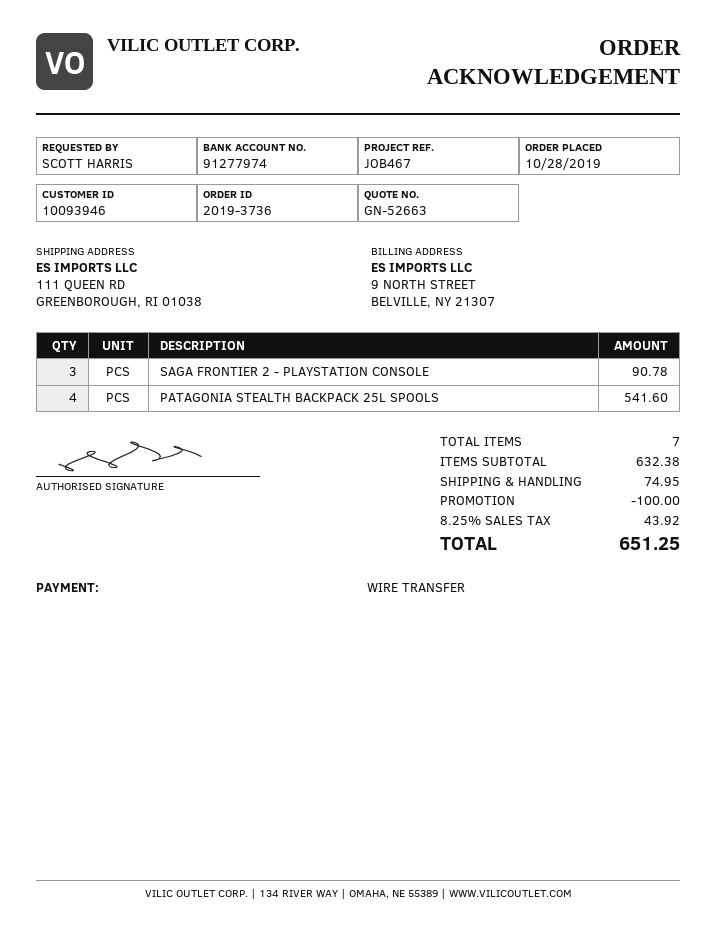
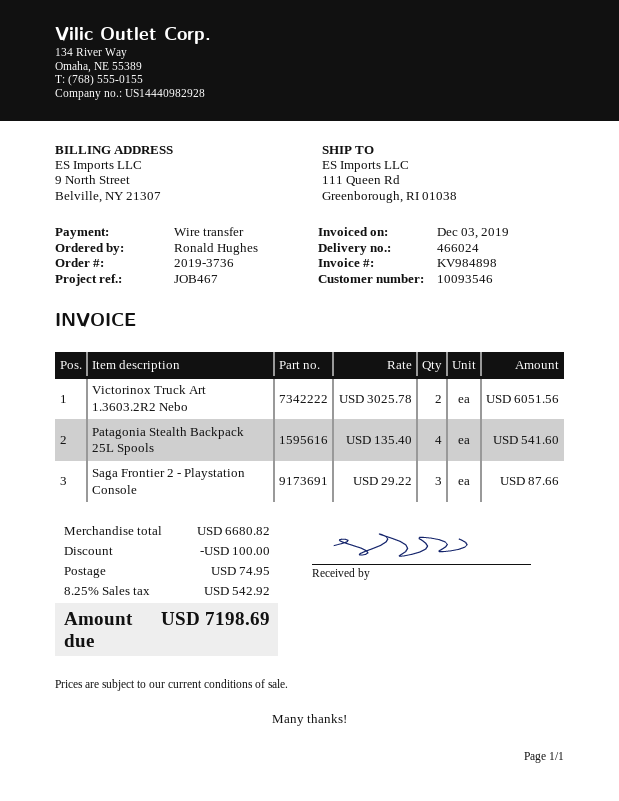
customer number: 10093946 -> 10093546
ordered by: SCOTT HARRIS -> Ronald Hughes
SAGA FRONTIER 2 - PLAYSTATION CONSOLE: 3 for 90.78 -> 3 for 87.66
Victorinox Truck Art 1.3603.2R2 Nebo: none -> 2 for 6051.56
subtotal: 632.38 -> 6680.82
tax: 8.25% = 43.92 -> 8.25% = 542.92
total: 651.25 -> 7198.69

